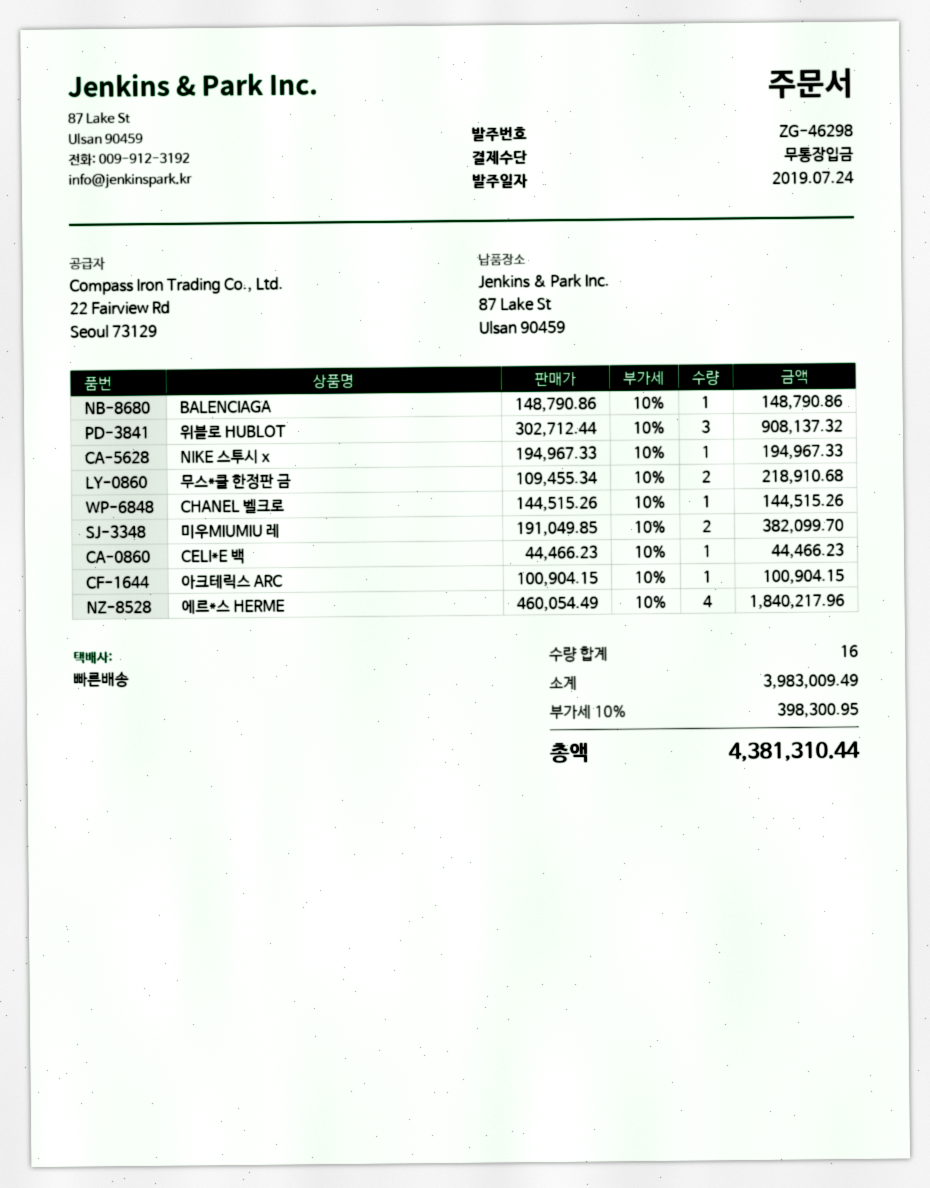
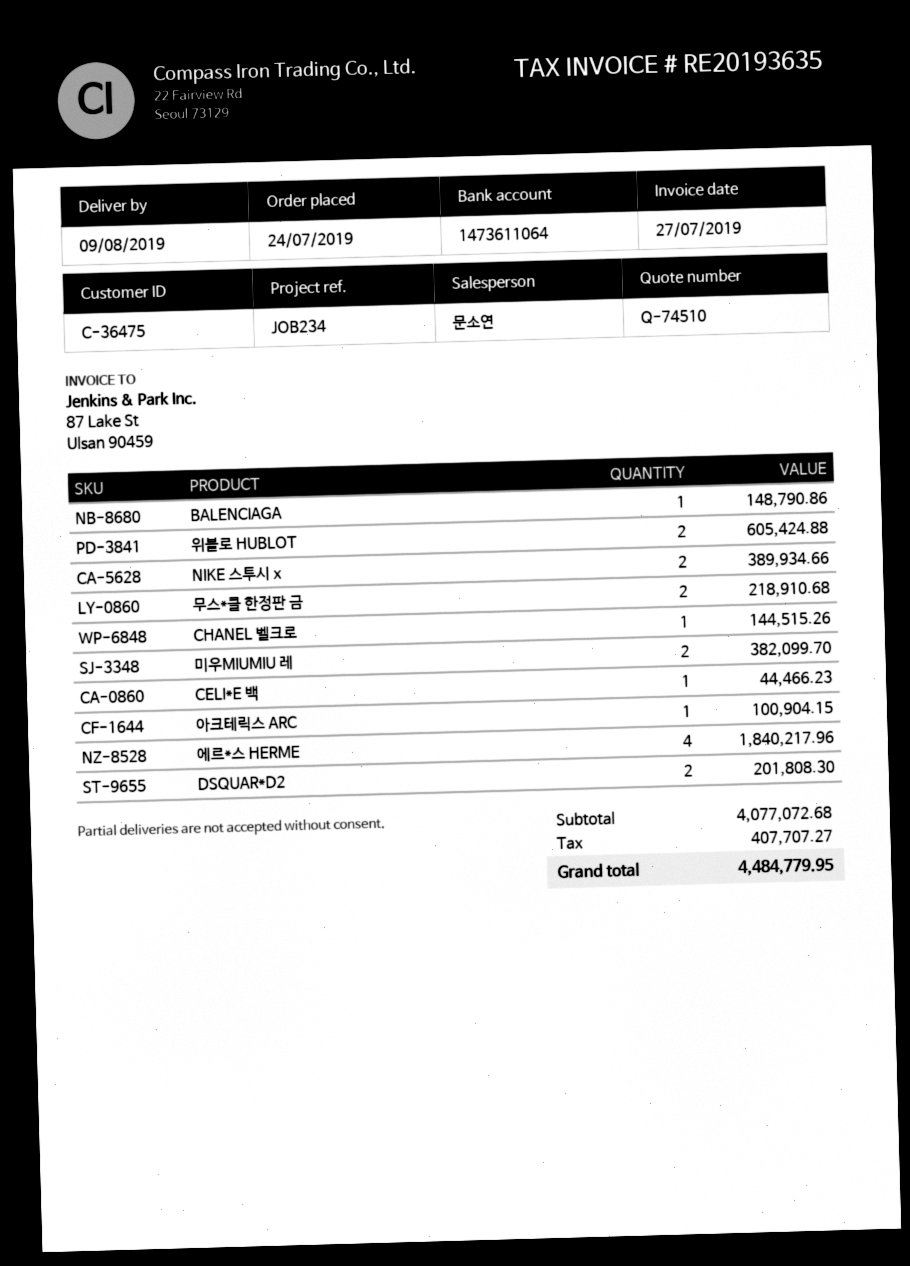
위블로 HUBLOT: 3 for 908137.32 -> 2 for 605424.88
NIKE 스투시 x: 1 for 194967.33 -> 2 for 389934.66
DSQUAR*D2: none -> 2 for 201808.30
subtotal: 3983009.49 -> 4077072.68
tax: 398300.95 -> 407707.27
total: 4381310.44 -> 4484779.95

